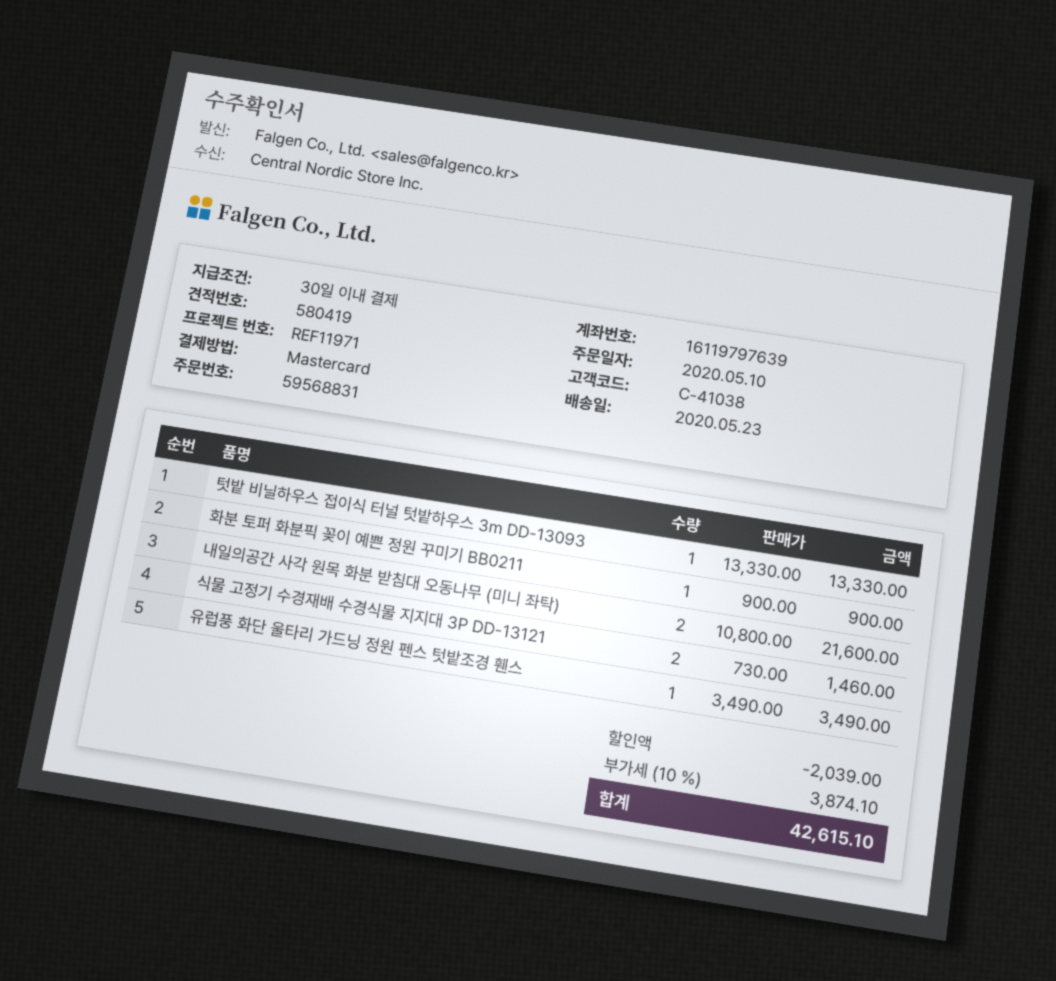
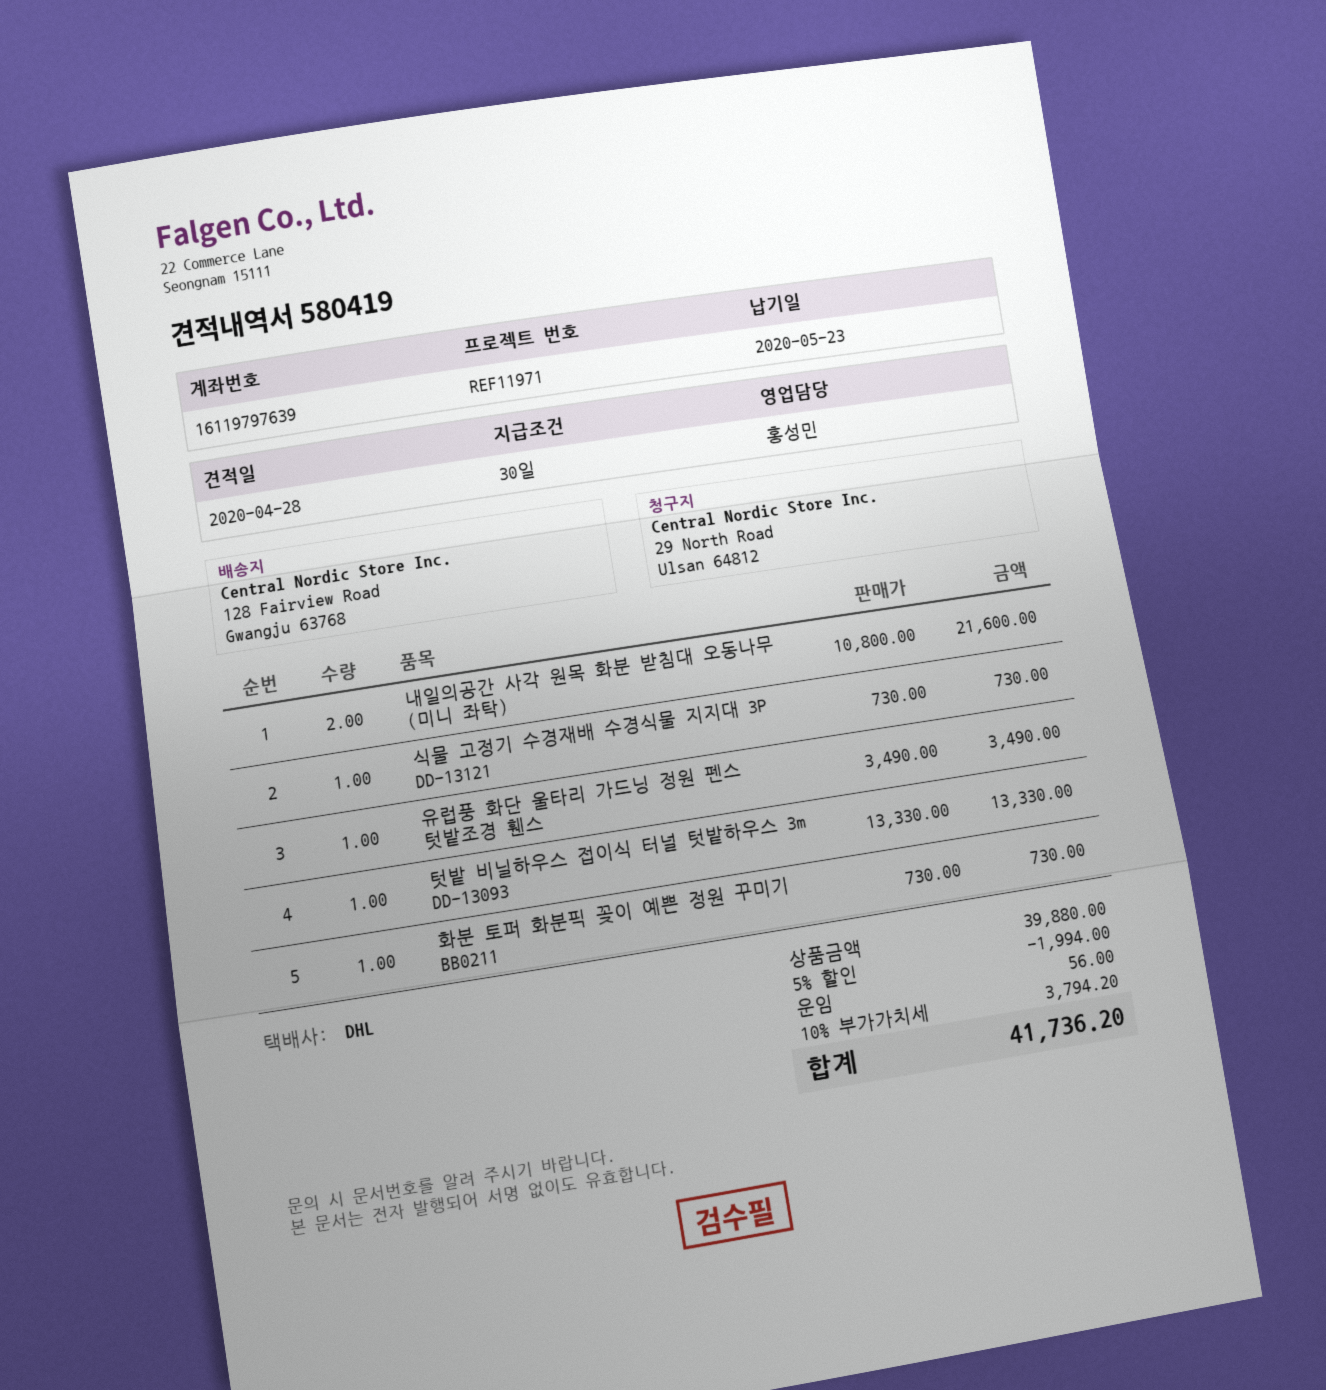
화분 토퍼 화분픽 꽂이 예쁜 정원 꾸미기 BB0211: 1 x 900.00 = 900.00 -> 1 x 730.00 = 730.00
식물 고정기 수경재배 수경식물 지지대 3P DD-13121: 2 x 730.00 = 1460.00 -> 1 x 730.00 = 730.00
discount: 2039.00 -> 1994.00
shipping: none -> 56.00
tax: 10% = 3874.10 -> 10% = 3794.20
total: 42615.10 -> 41736.20

